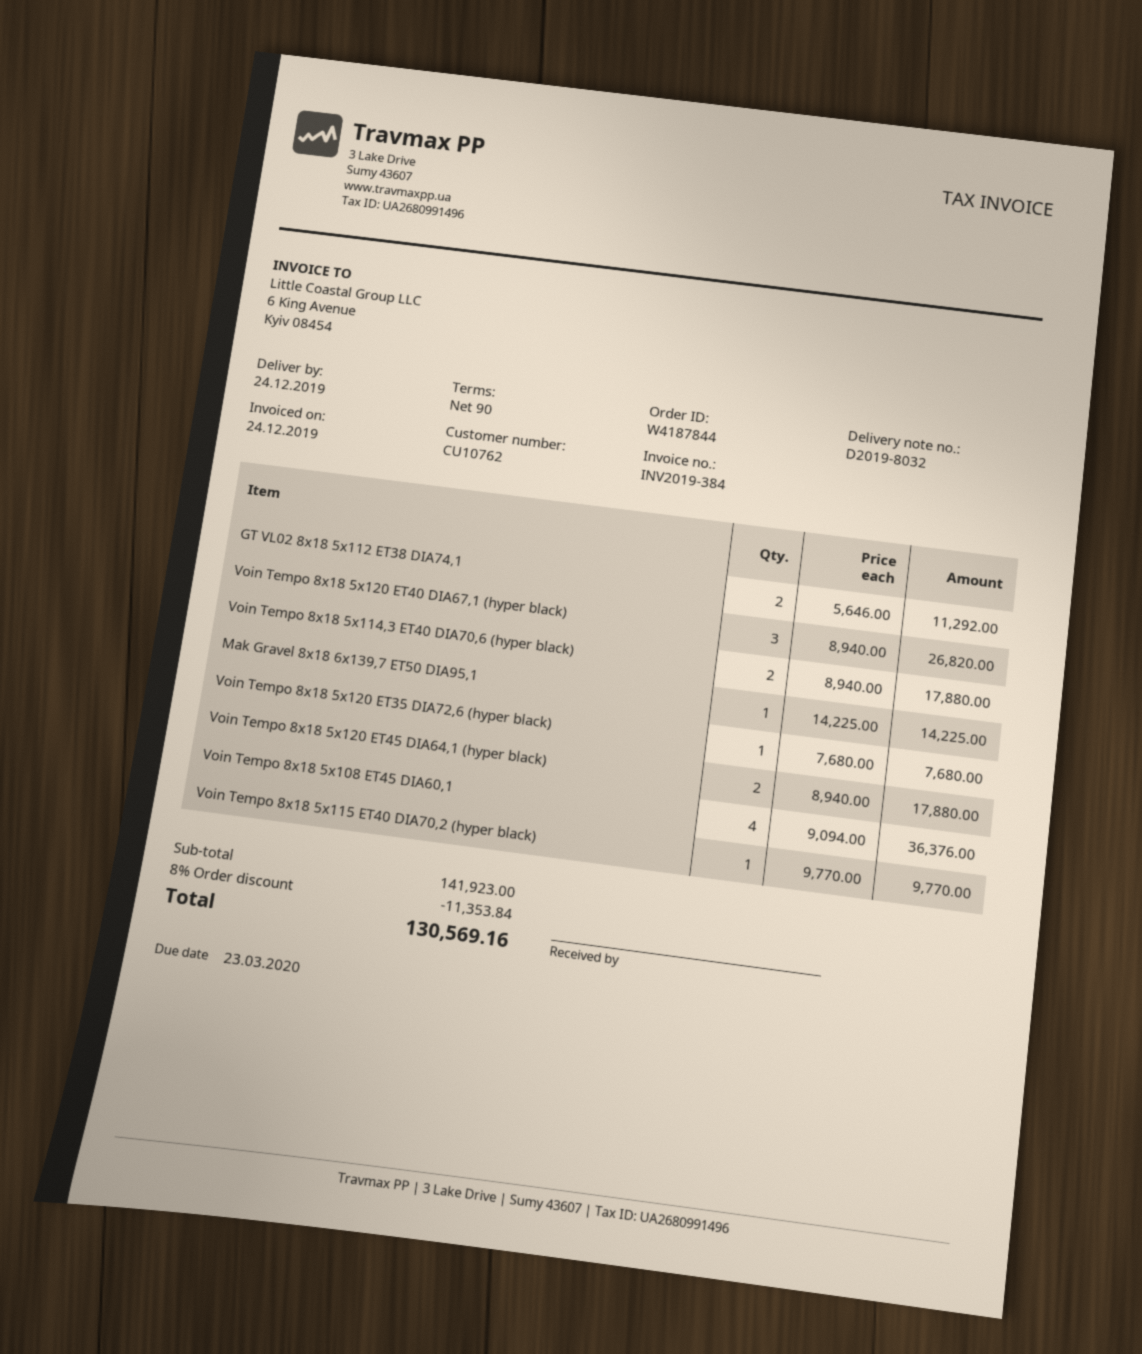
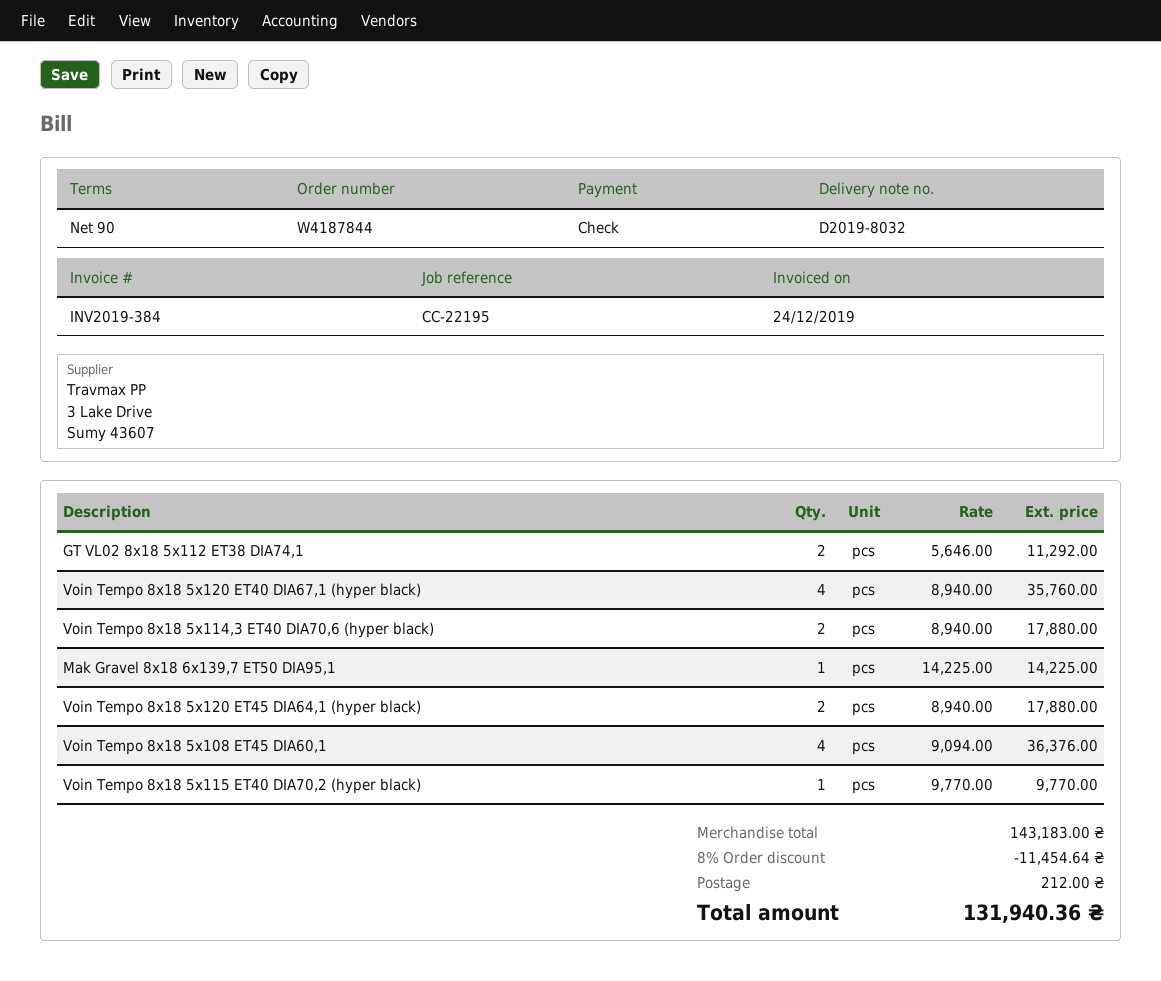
Voin Tempo 8x18 5x120 ET40 DIA67,1 (hyper black): 3 x 8940.00 = 26820.00 -> 4 x 8940.00 = 35760.00
Voin Tempo 8x18 5x120 ET35 DIA72,6 (hyper black): 1 x 7680.00 = 7680.00 -> none
subtotal: 141923.00 -> 143183.00
discount: 8% = 11353.84 -> 8% = 11454.64
shipping: none -> 212.00
total: 130569.16 -> 131940.36

